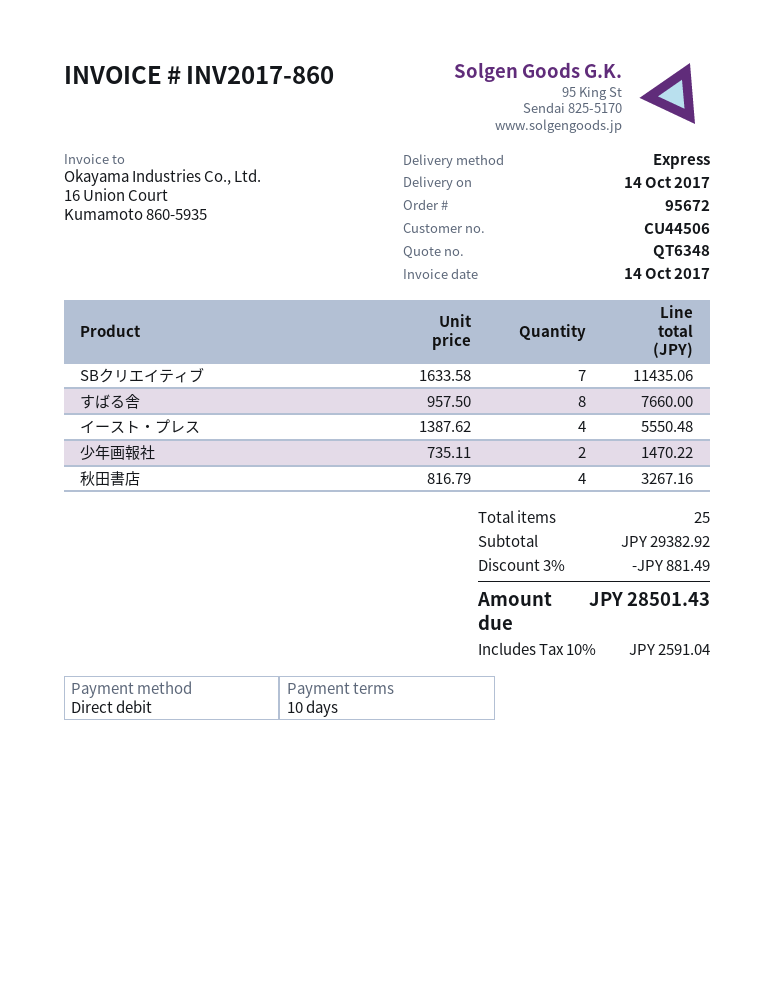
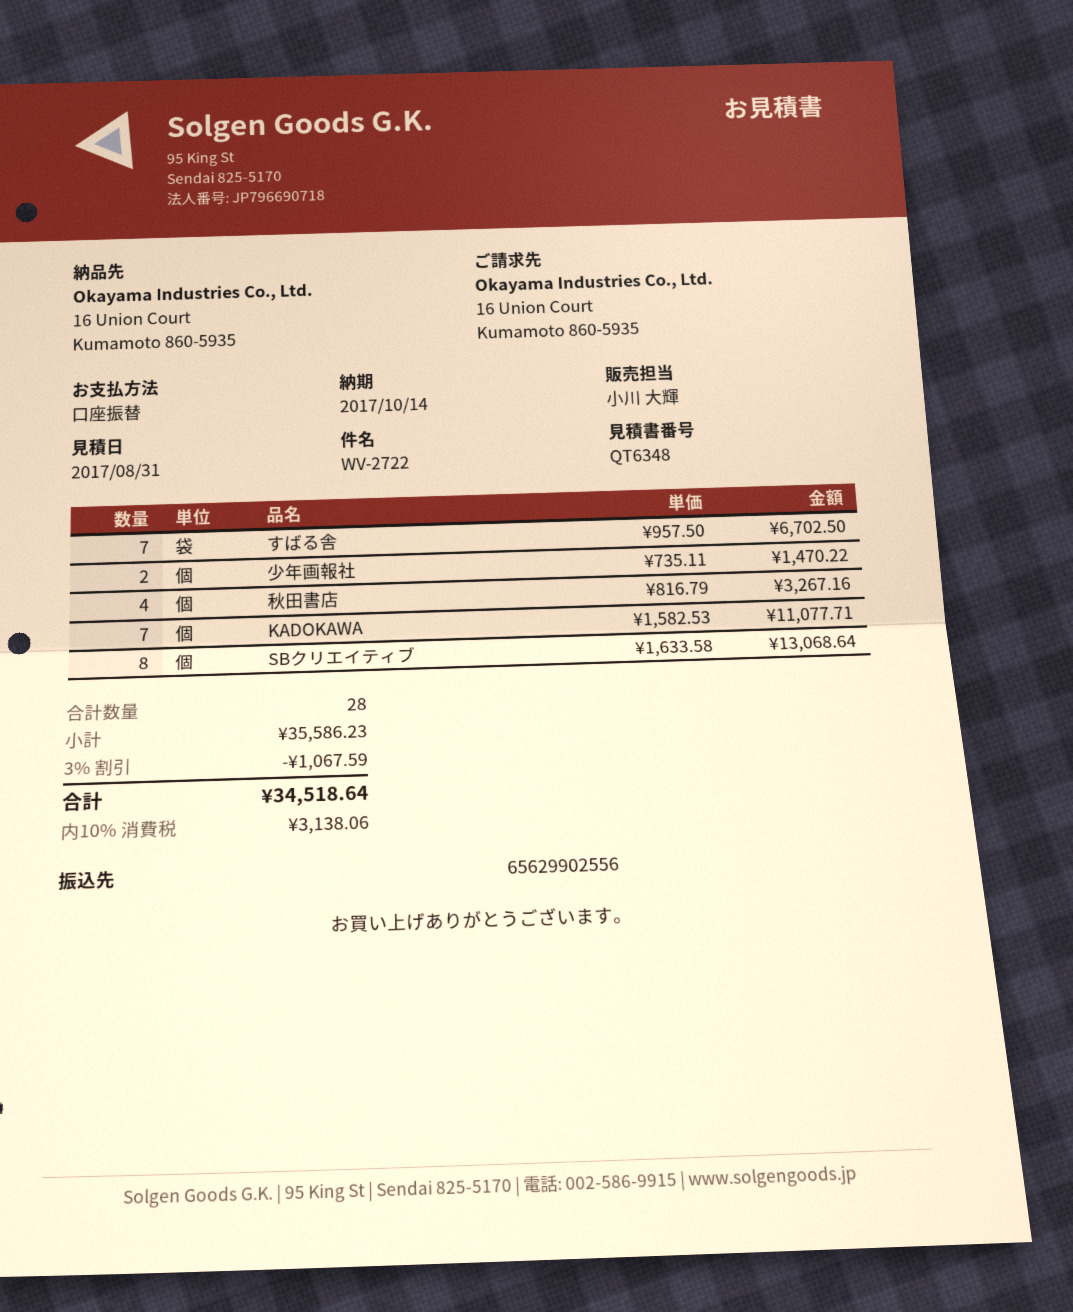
SBクリエイティブ: 7 x 1633.58 = 11435.06 -> 8 x 1633.58 = 13068.64
すばる舎: 8 x 957.50 = 7660.00 -> 7 x 957.50 = 6702.50
イースト・プレス: 4 x 1387.62 = 5550.48 -> none
KADOKAWA: none -> 7 x 1582.53 = 11077.71
total quantity: 25 -> 28
subtotal: 29382.92 -> 35586.23
discount: 3% = 881.49 -> 3% = 1067.59
tax: 10% = 2591.04 -> 10% = 3138.06
total: 28501.43 -> 34518.64

